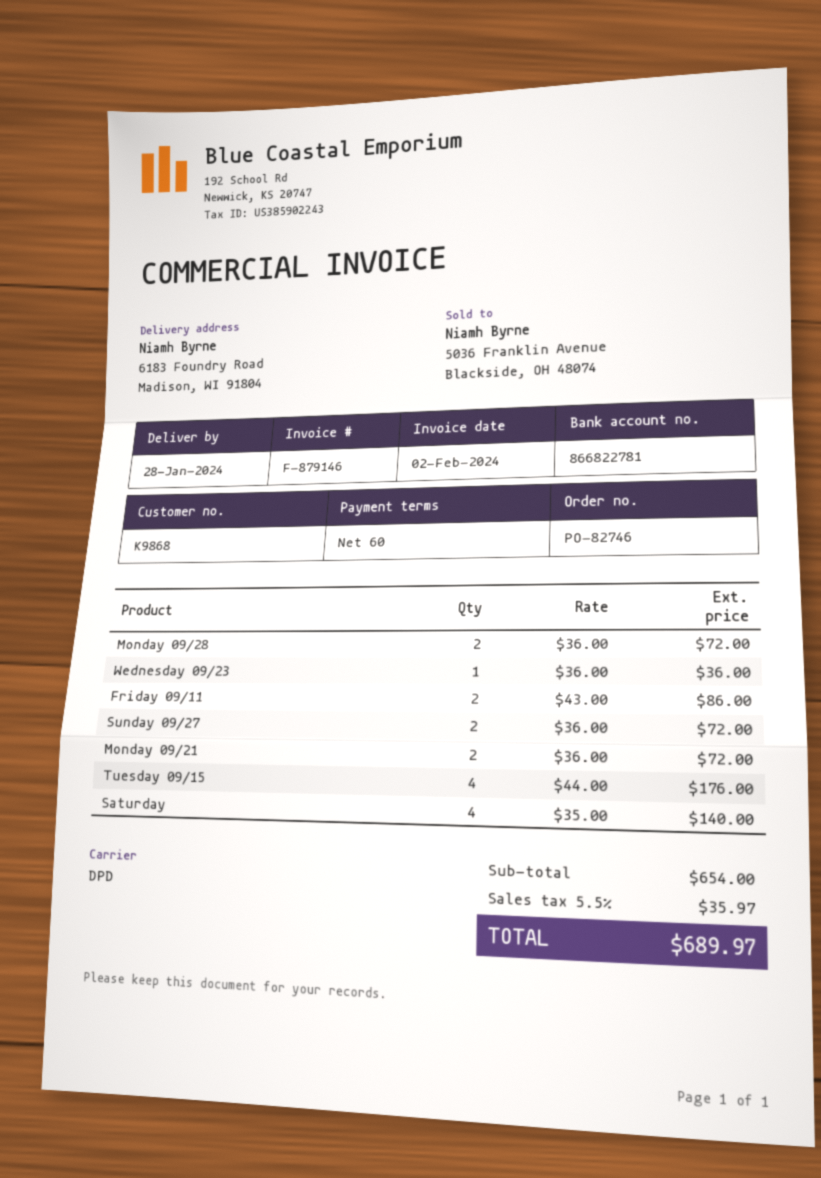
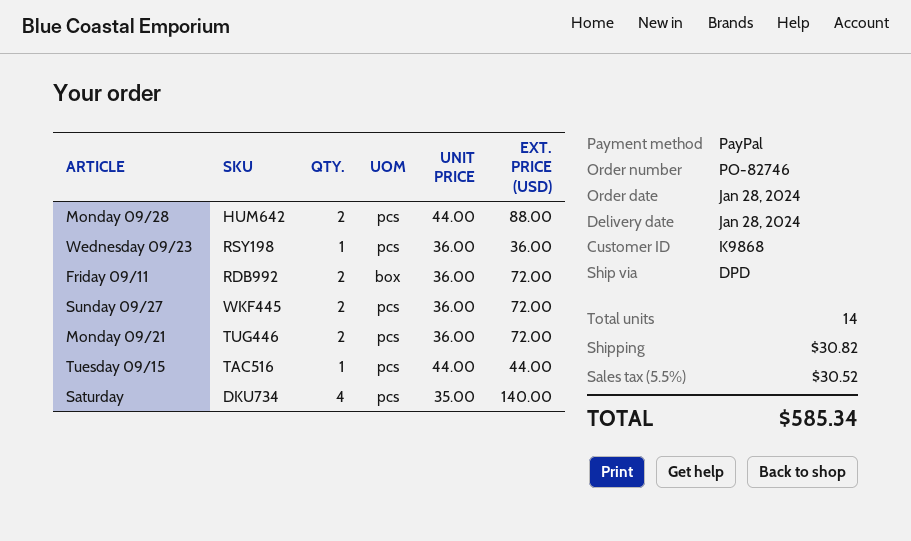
Monday 09/28: 2 x 36.00 = 72.00 -> 2 x 44.00 = 88.00
Friday 09/11: 2 x 43.00 = 86.00 -> 2 x 36.00 = 72.00
Tuesday 09/15: 4 x 44.00 = 176.00 -> 1 x 44.00 = 44.00
shipping: none -> 30.82
tax: 5.5% = 35.97 -> 5.5% = 30.52
total: 689.97 -> 585.34

